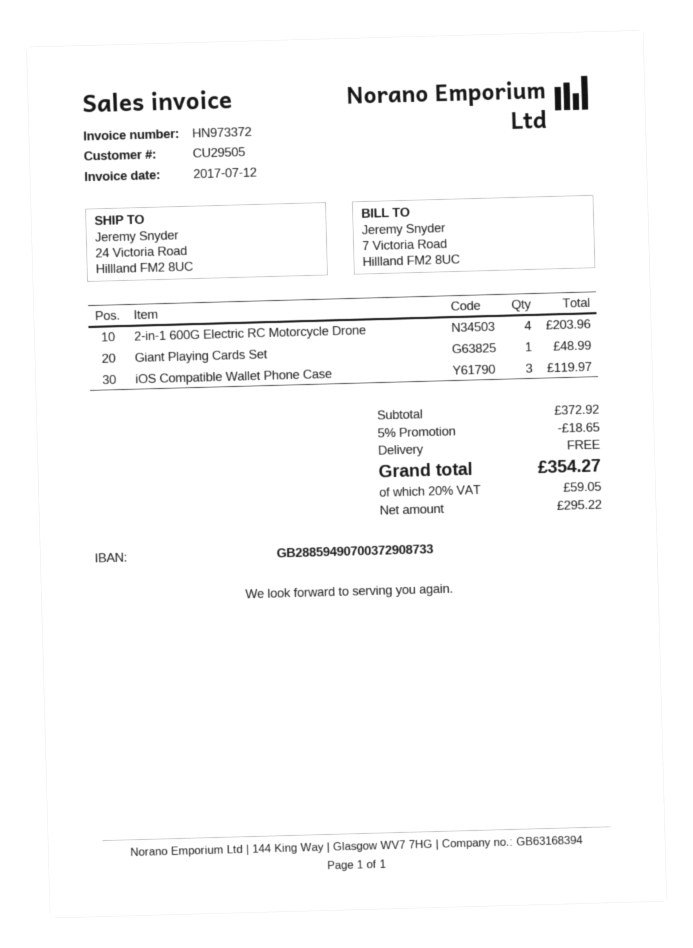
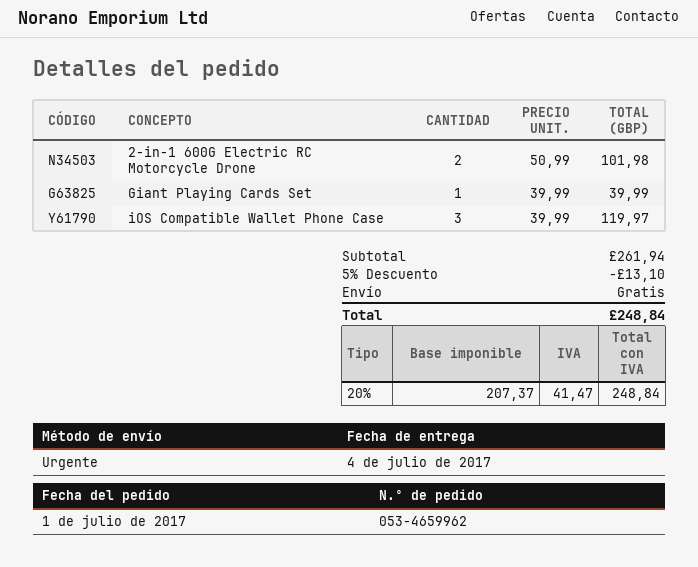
2-in-1 600G Electric RC Motorcycle Drone: 4 for 203.96 -> 2 for 101.98
Giant Playing Cards Set: 1 for 48.99 -> 1 for 39.99
subtotal: 372.92 -> 261.94
discount: 5% = 18.65 -> 5% = 13.10
net: 295.22 -> 207.37
tax: 20% = 59.05 -> 20% = 41.47
total: 354.27 -> 248.84

